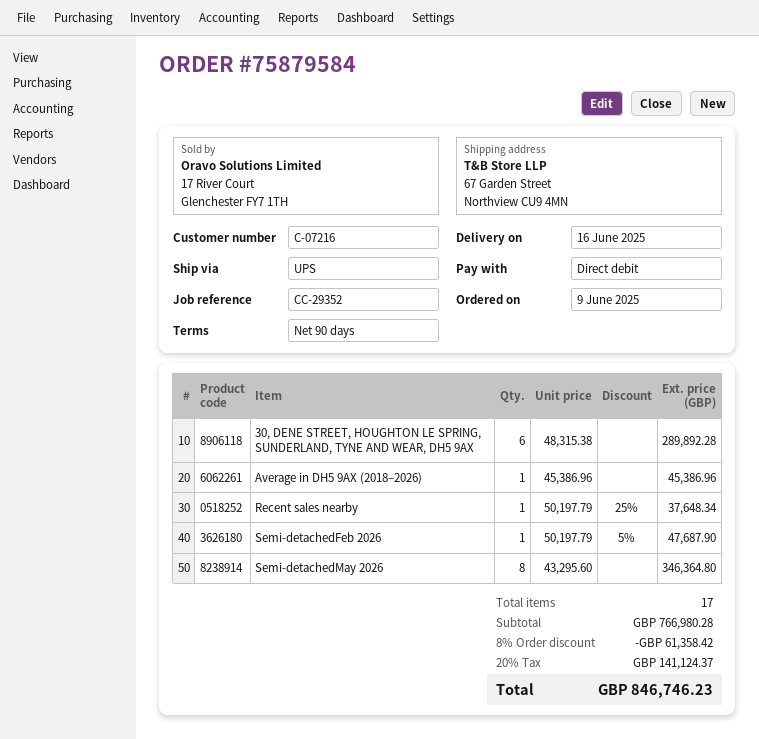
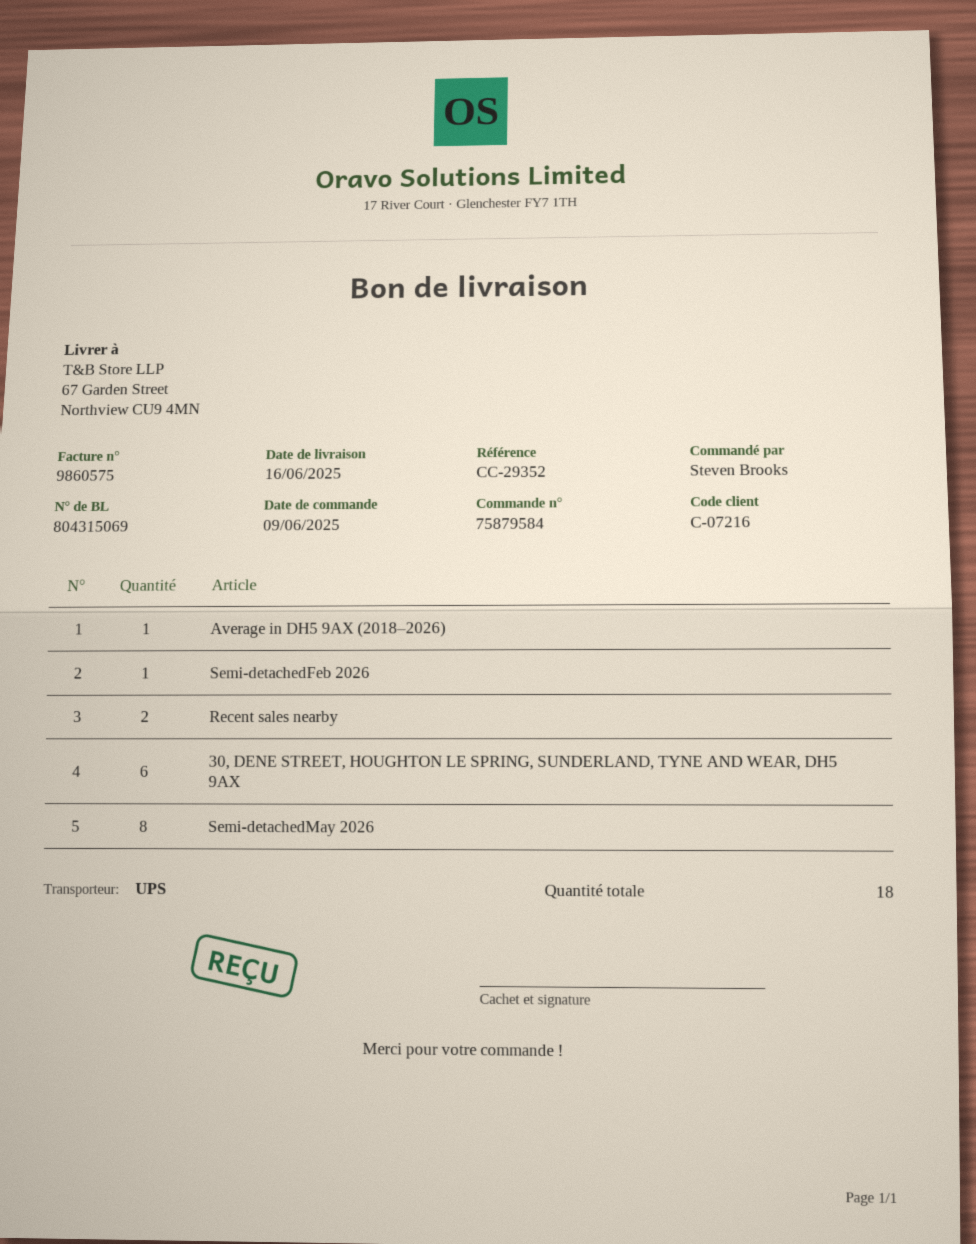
Recent sales nearby: 1 -> 2
total quantity: 17 -> 18

